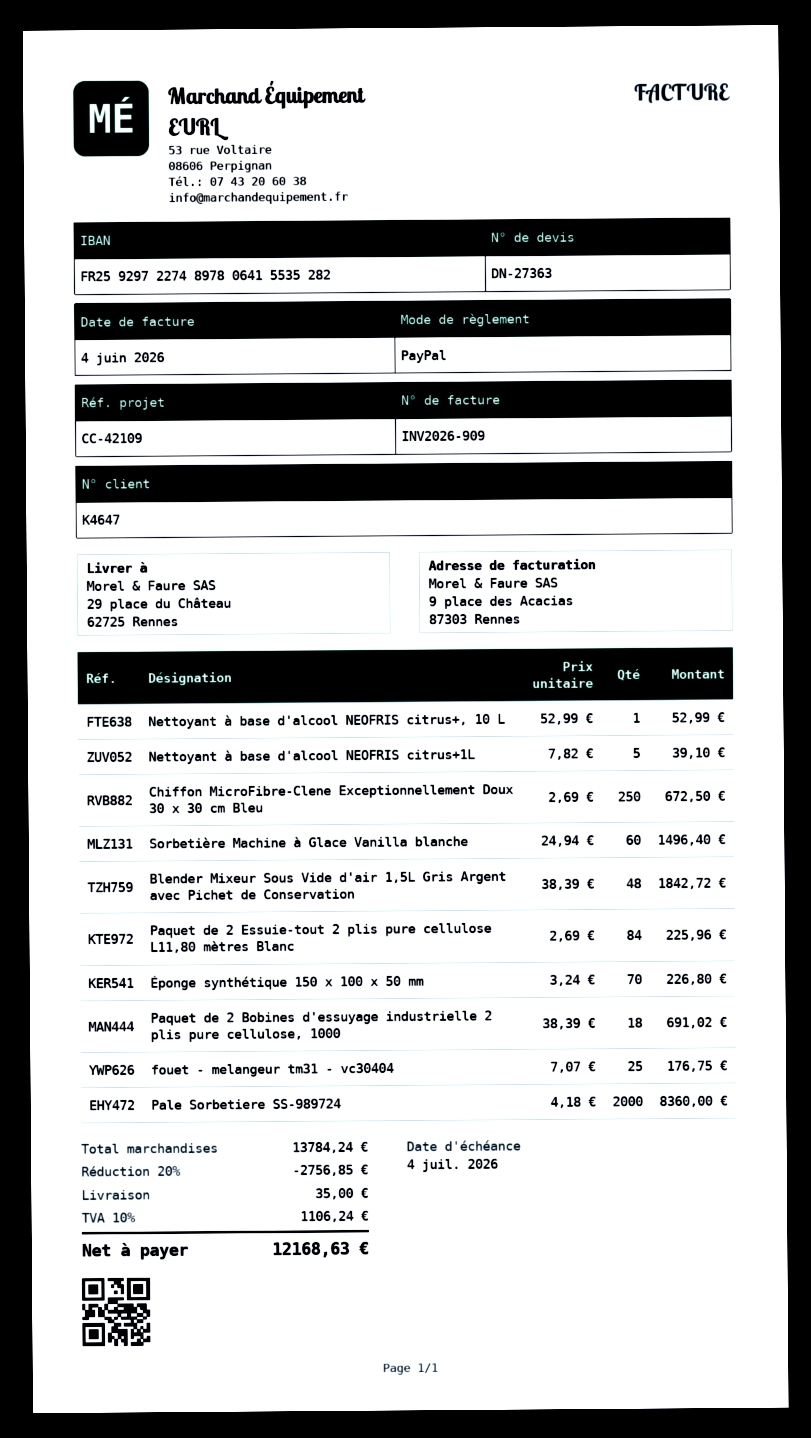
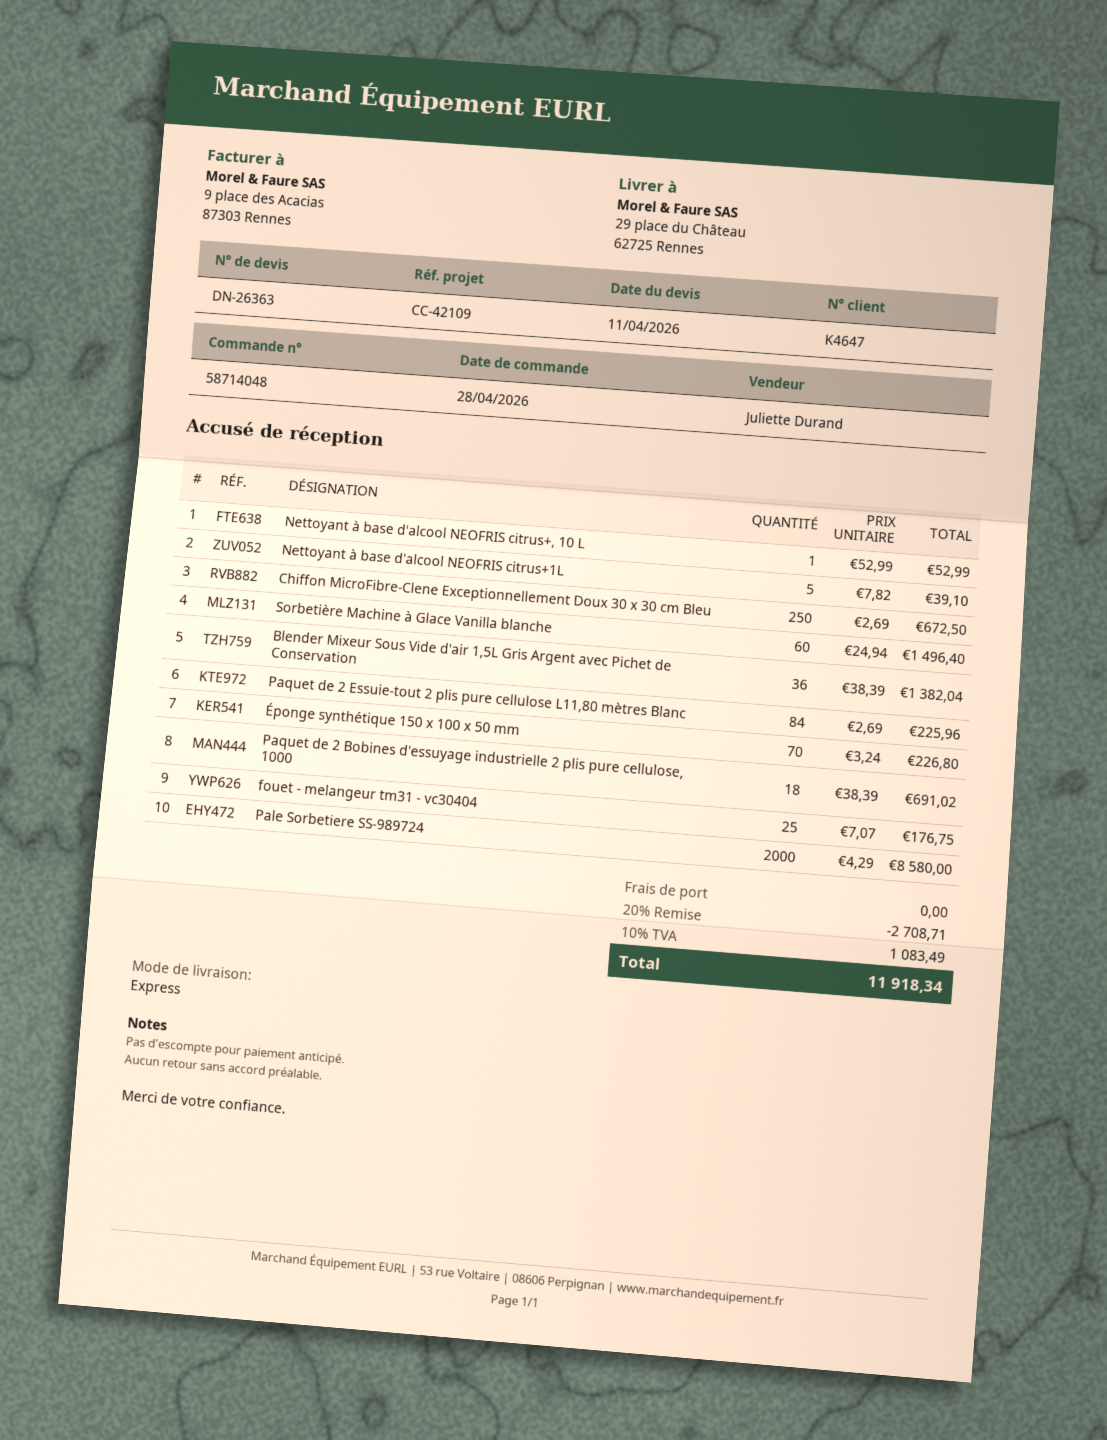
quote number: DN-27363 -> DN-26363
Blender Mixeur Sous Vide d'air 1,5L Gris Argent avec Pichet de Conservation: 48 x 38.39 = 1842.72 -> 36 x 38.39 = 1382.04
Pale Sorbetiere SS-989724: 2000 x 4.18 = 8360.00 -> 2000 x 4.29 = 8580.00
discount: 20% = 2756.85 -> 20% = 2708.71
shipping: 35.00 -> 0.00
tax: 10% = 1106.24 -> 10% = 1083.49
total: 12168.63 -> 11918.34

